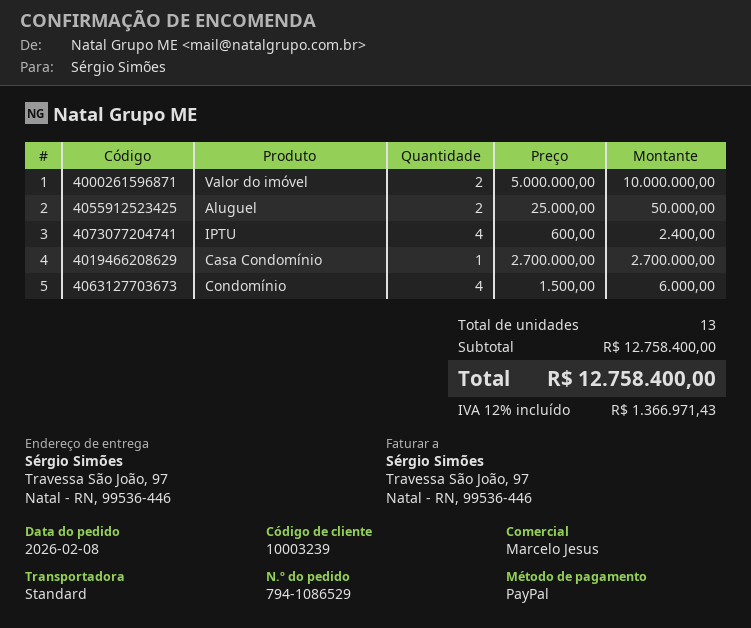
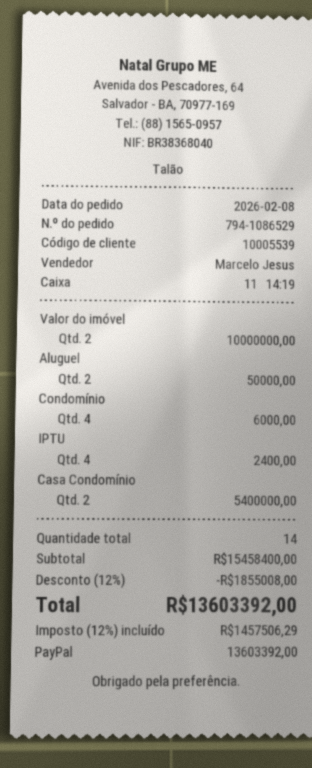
customer number: 10003239 -> 10005539
Casa Condomínio: 1 for 2700000.00 -> 2 for 5400000.00
total quantity: 13 -> 14
subtotal: 12758400.00 -> 15458400.00
discount: none -> 12% = 1855008.00
tax: 12% = 1366971.43 -> 12% = 1457506.29
total: 12758400.00 -> 13603392.00

